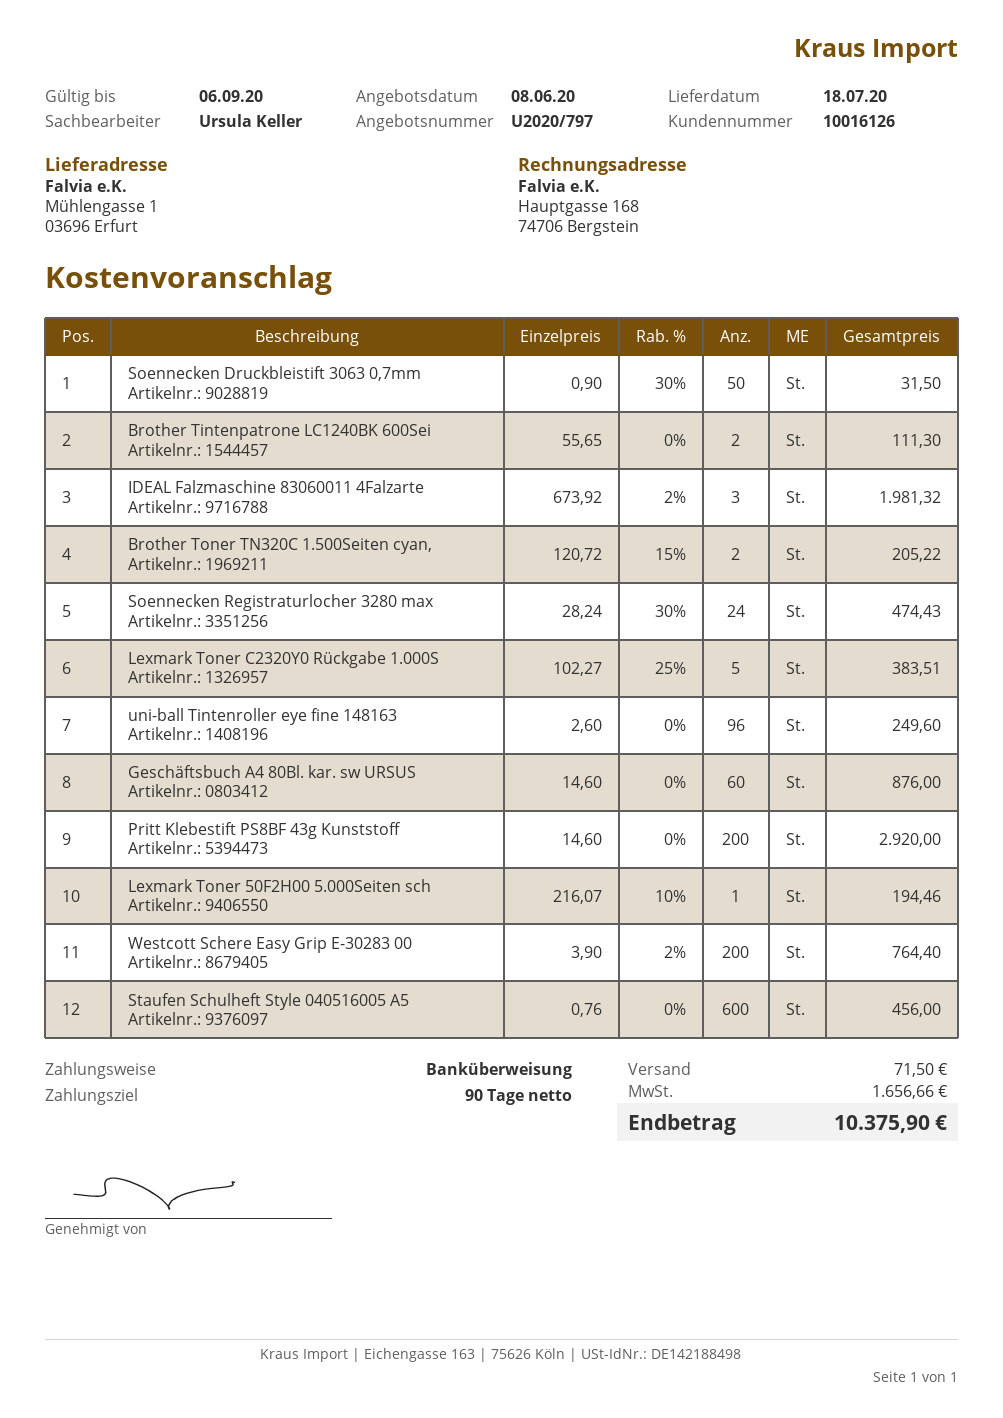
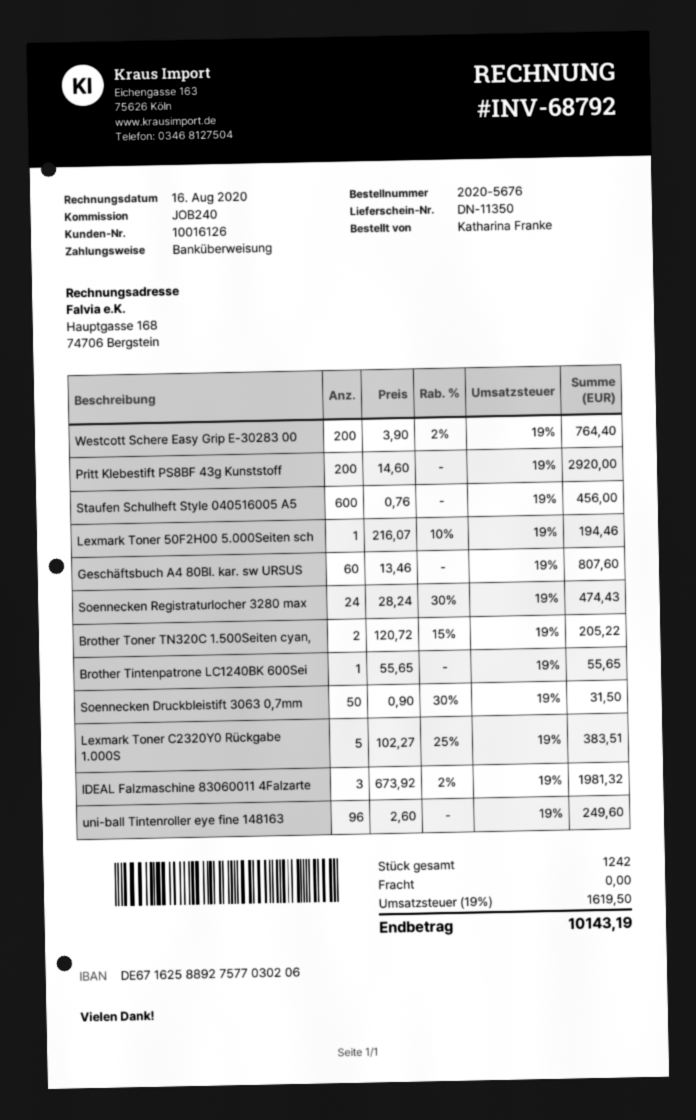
Brother Tintenpatrone LC1240BK 600Sei: 2 x 55.65 = 111.30 -> 1 x 55.65 = 55.65
Geschäftsbuch A4 80Bl. kar. sw URSUS: 60 x 14.60 = 876.00 -> 60 x 13.46 = 807.60
shipping: 71.50 -> 0.00
tax: 1656.66 -> 1619.50
total: 10375.90 -> 10143.19

